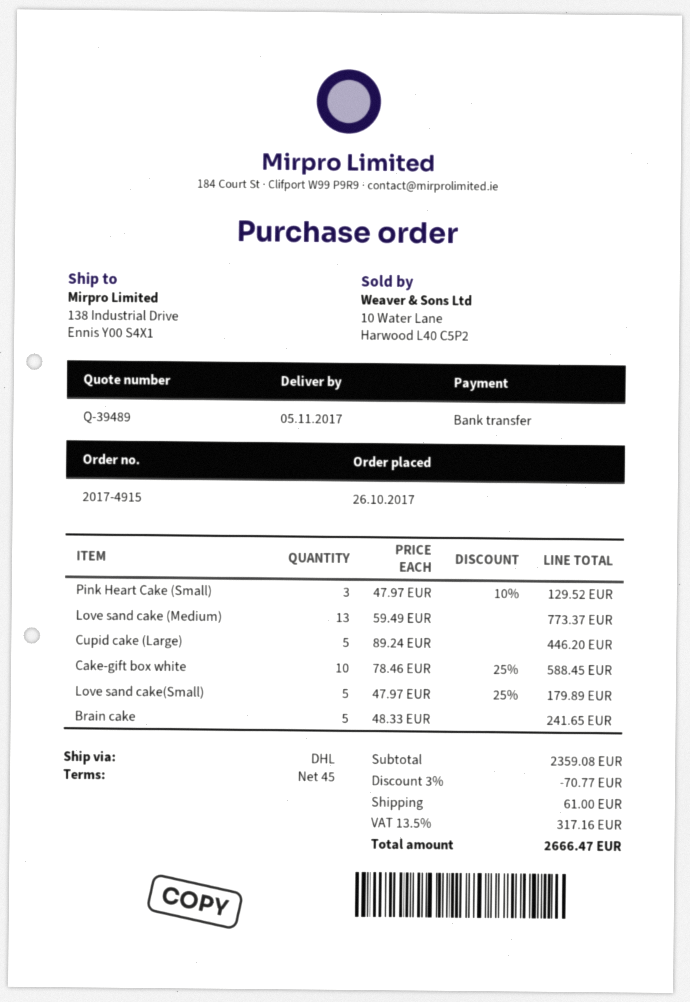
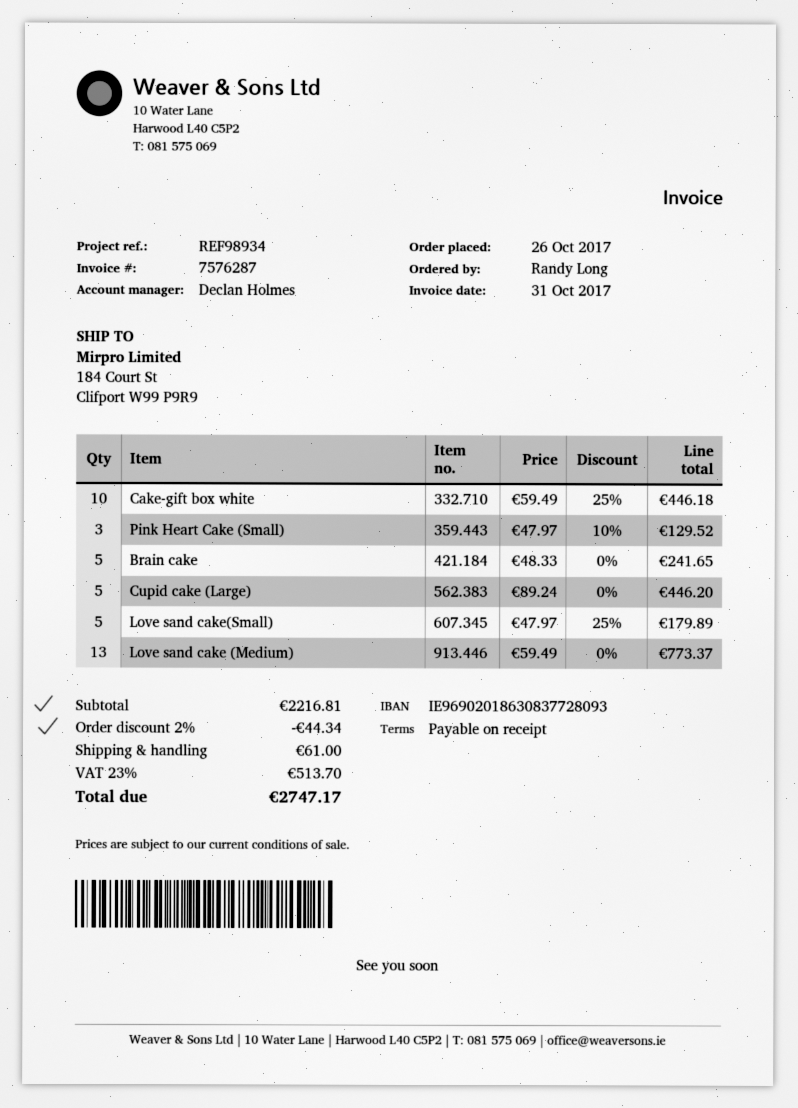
payment terms: 45 days -> on receipt
ship to: 138 Industrial Drive, Ennis Y00 S4X1 -> 184 Court St, Clifport W99 P9R9
Cake-gift box white: 10 x 78.46 - 25% = 588.45 -> 10 x 59.49 - 25% = 446.18
subtotal: 2359.08 -> 2216.81
discount: 3% = 70.77 -> 2% = 44.34
tax: 13.5% = 317.16 -> 23% = 513.70
total: 2666.47 -> 2747.17

